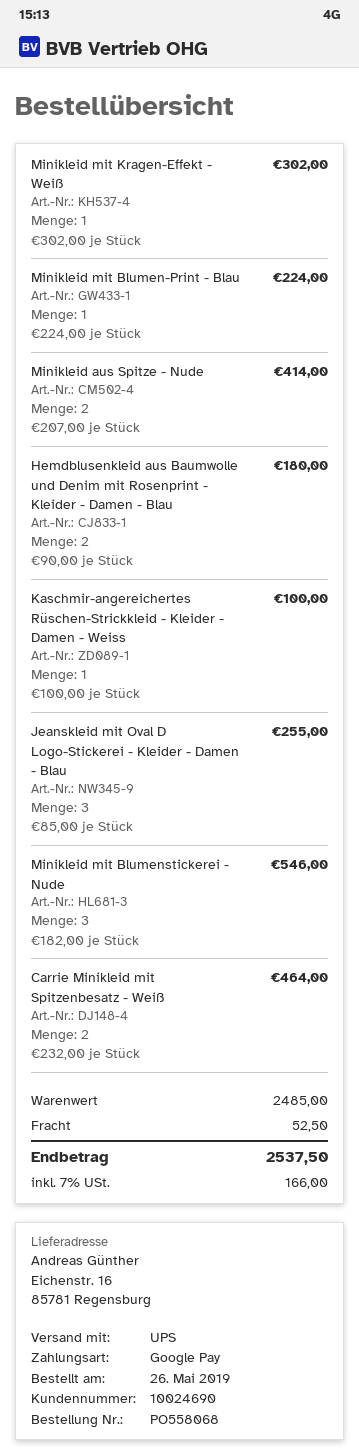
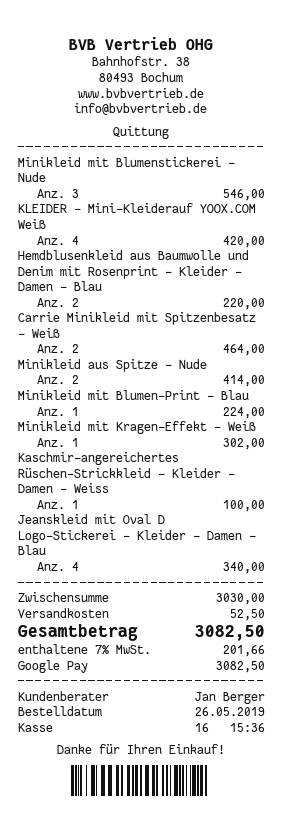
Hemdblusenkleid aus Baumwolle und Denim mit Rosenprint - Kleider - Damen - Blau: 2 for 180.00 -> 2 for 220.00
Jeanskleid mit Oval D Logo-Stickerei - Kleider - Damen - Blau: 3 for 255.00 -> 4 for 340.00
KLEIDER - Mini-Kleiderauf YOOX.COM Weiß: none -> 4 for 420.00
subtotal: 2485.00 -> 3030.00
tax: 7% = 166.00 -> 7% = 201.66
total: 2537.50 -> 3082.50

